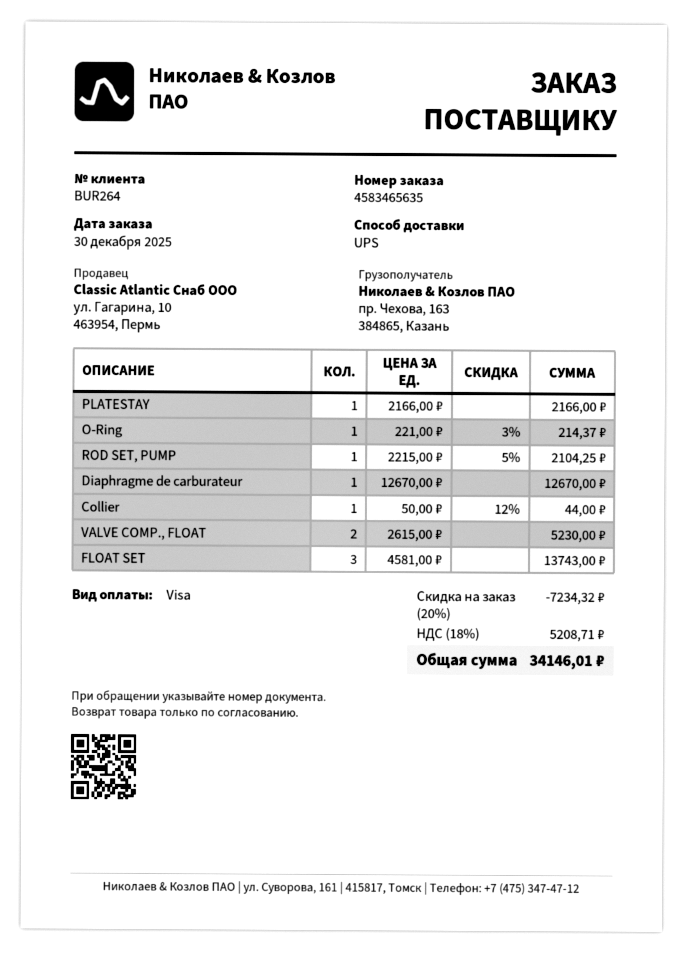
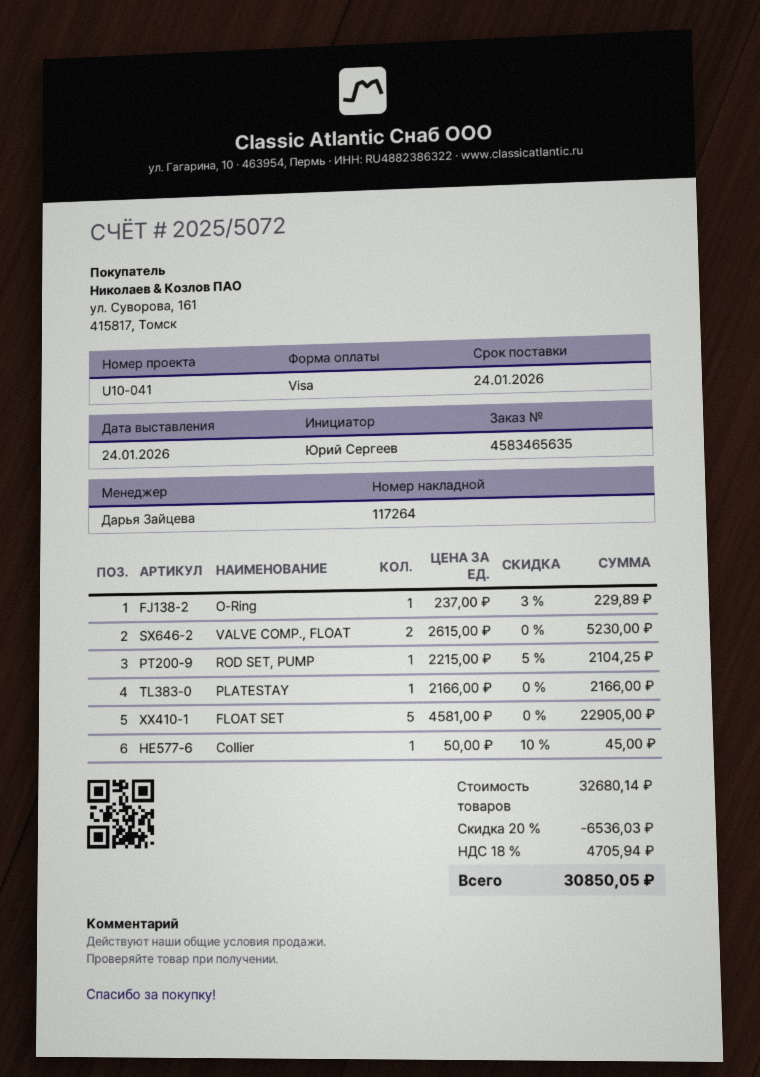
O-Ring: 1 x 221.00 - 3% = 214.37 -> 1 x 237.00 - 3% = 229.89
Diaphragme de carburateur: 1 x 12670.00 = 12670.00 -> none
Collier: 1 x 50.00 - 12% = 44.00 -> 1 x 50.00 - 10% = 45.00
FLOAT SET: 3 x 4581.00 = 13743.00 -> 5 x 4581.00 = 22905.00
discount: 20% = 7234.32 -> 20% = 6536.03
tax: 18% = 5208.71 -> 18% = 4705.94
total: 34146.01 -> 30850.05

